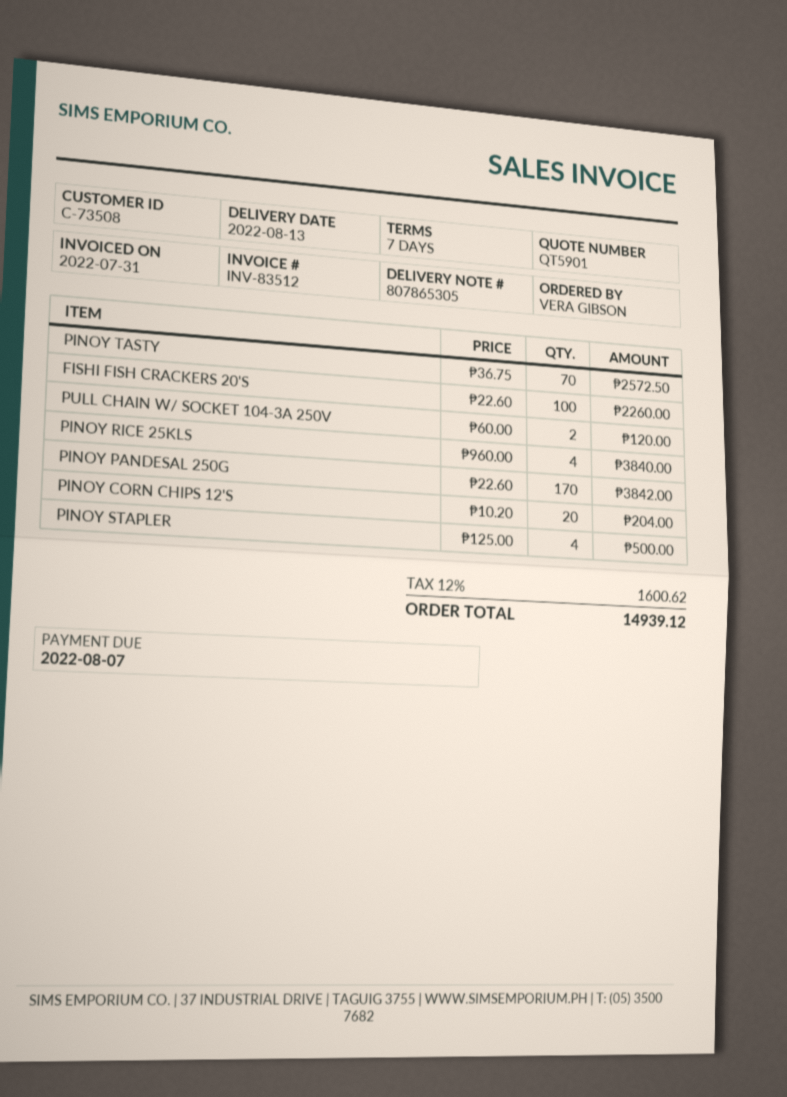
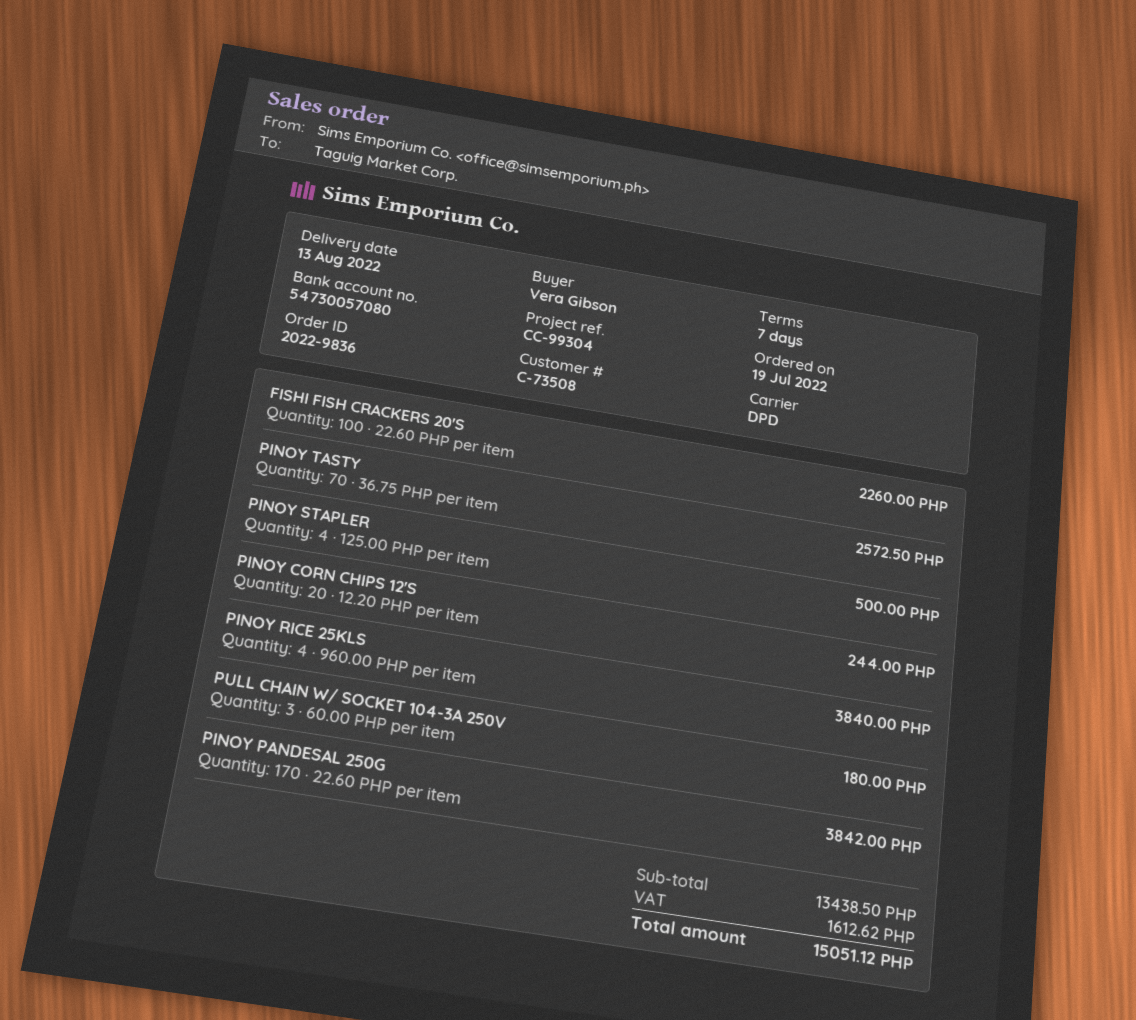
PULL CHAIN W/ SOCKET 104-3A 250V: 2 x 60.00 = 120.00 -> 3 x 60.00 = 180.00
PINOY CORN CHIPS 12'S: 20 x 10.20 = 204.00 -> 20 x 12.20 = 244.00
tax: 1600.62 -> 1612.62
total: 14939.12 -> 15051.12

